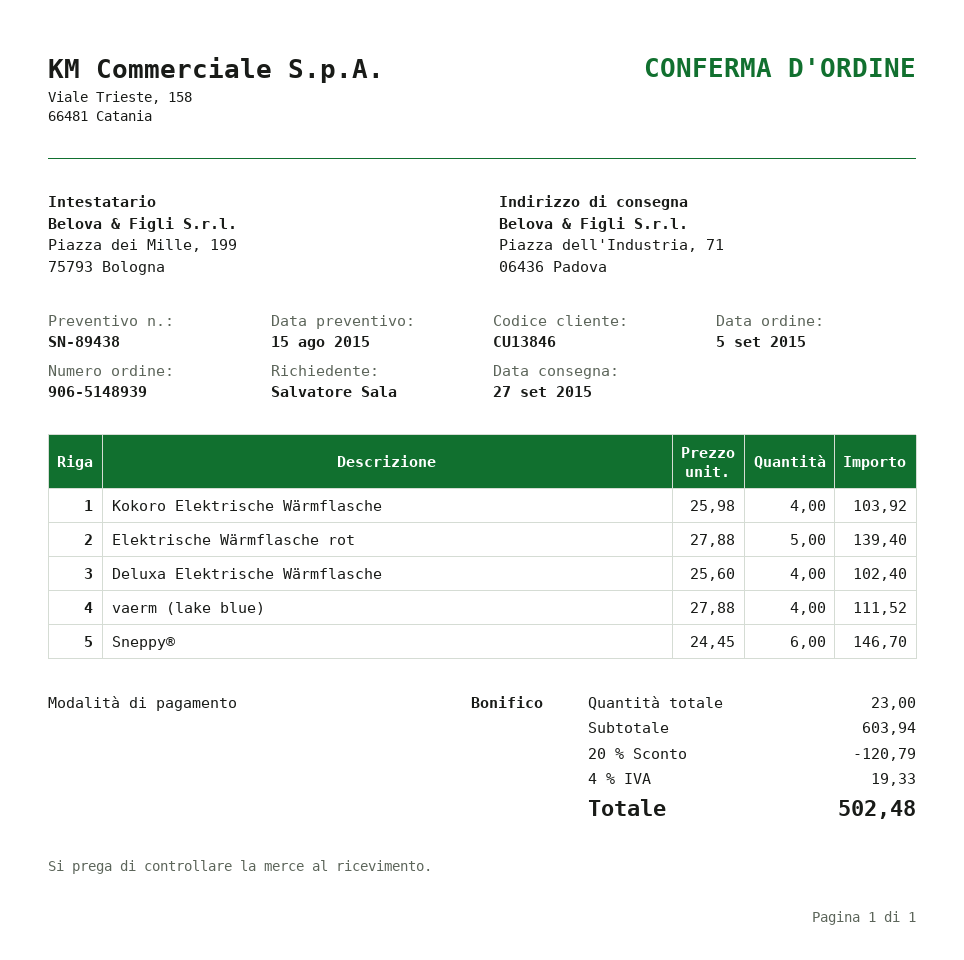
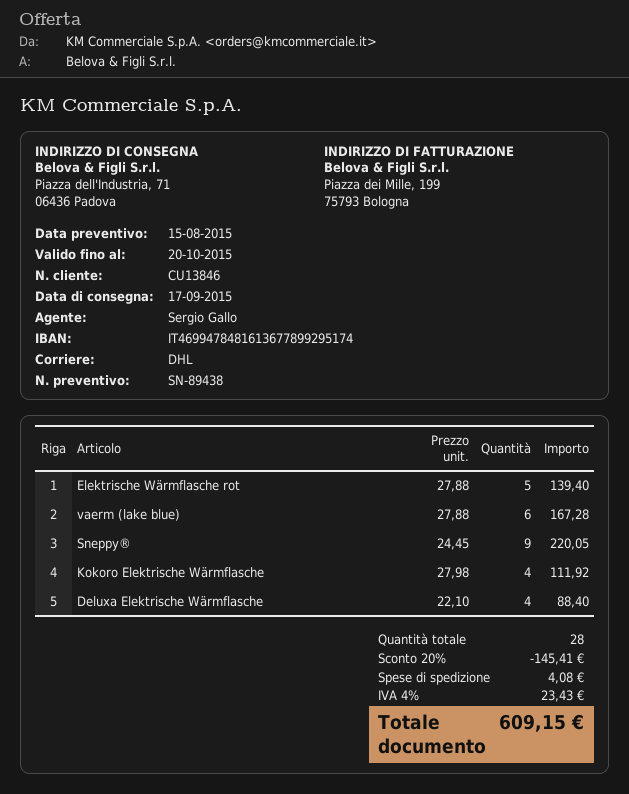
delivery date: 2015-09-27 -> 2015-09-17
Kokoro Elektrische Wärmflasche: 4 x 25.98 = 103.92 -> 4 x 27.98 = 111.92
Deluxa Elektrische Wärmflasche: 4 x 25.60 = 102.40 -> 4 x 22.10 = 88.40
vaerm (lake blue): 4 x 27.88 = 111.52 -> 6 x 27.88 = 167.28
Sneppy®: 6 x 24.45 = 146.70 -> 9 x 24.45 = 220.05
total quantity: 23 -> 28
discount: 20% = 120.79 -> 20% = 145.41
shipping: none -> 4.08
tax: 4% = 19.33 -> 4% = 23.43
total: 502.48 -> 609.15

